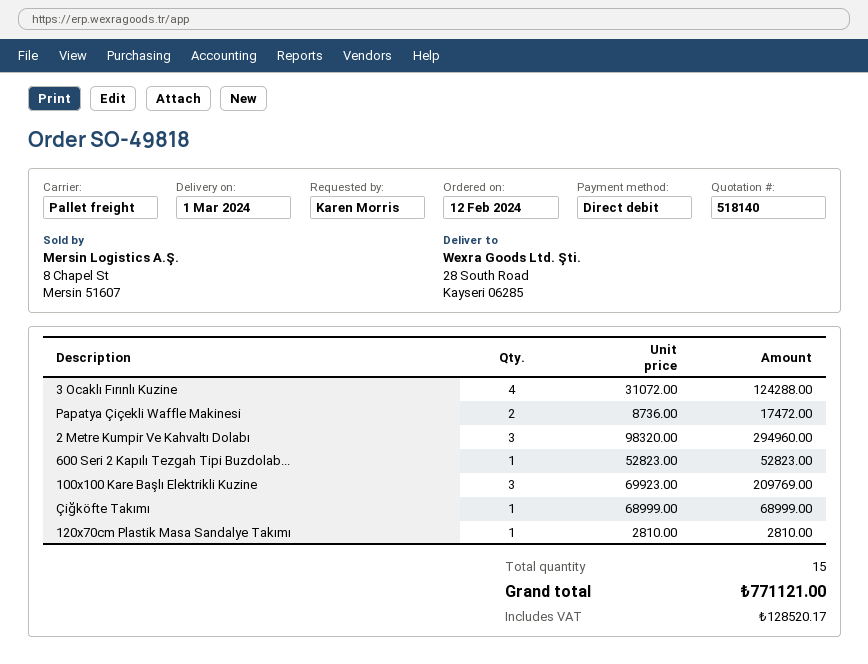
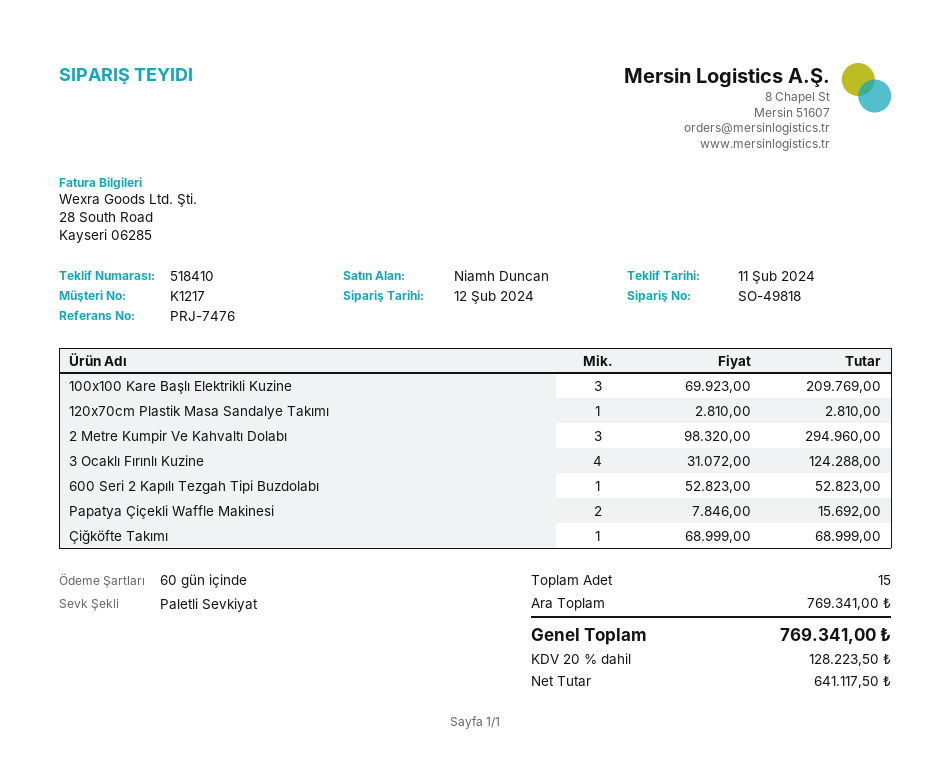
quote number: 518140 -> 518410
ordered by: Karen Morris -> Niamh Duncan
Papatya Çiçekli Waffle Makinesi: 2 x 8736.00 = 17472.00 -> 2 x 7846.00 = 15692.00
tax: 128520.17 -> 128223.50
total: 771121.00 -> 769341.00

